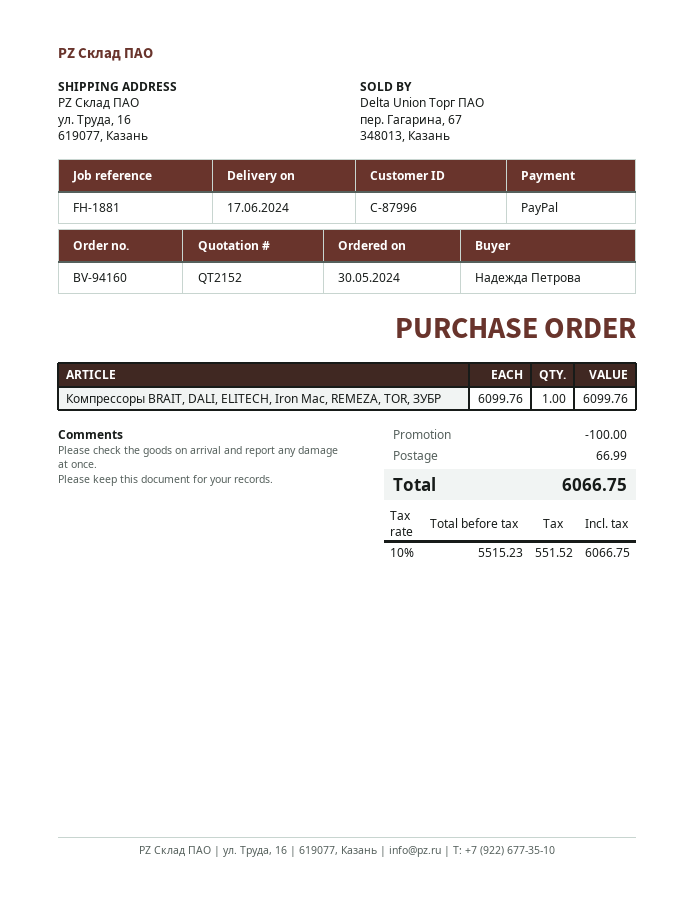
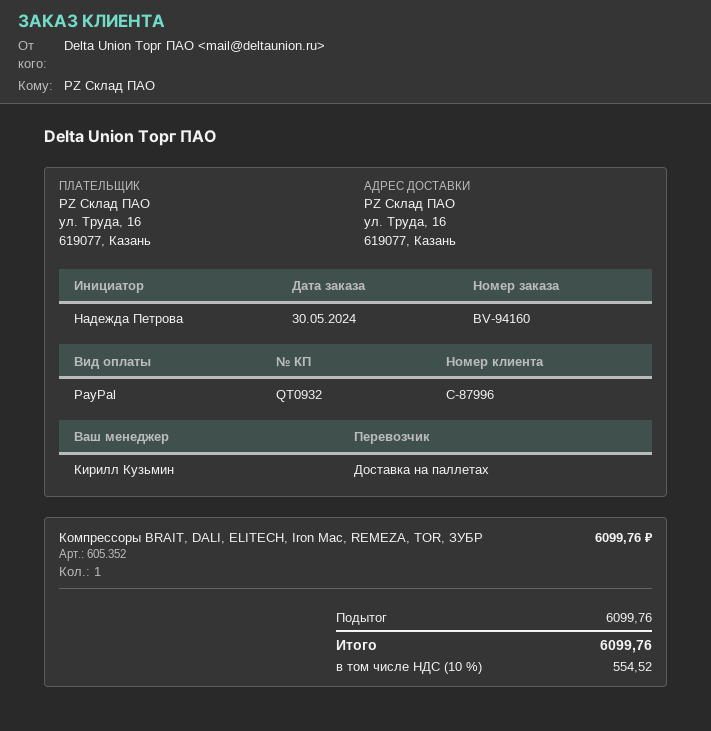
quote number: QT2152 -> QT0932
discount: 100.00 -> none
shipping: 66.99 -> none
tax: 10% = 551.52 -> 10% = 554.52
total: 6066.75 -> 6099.76

